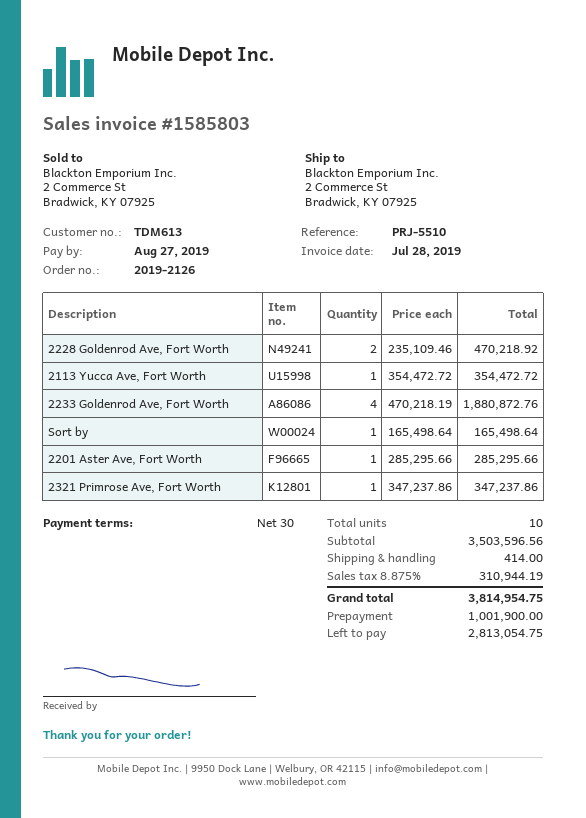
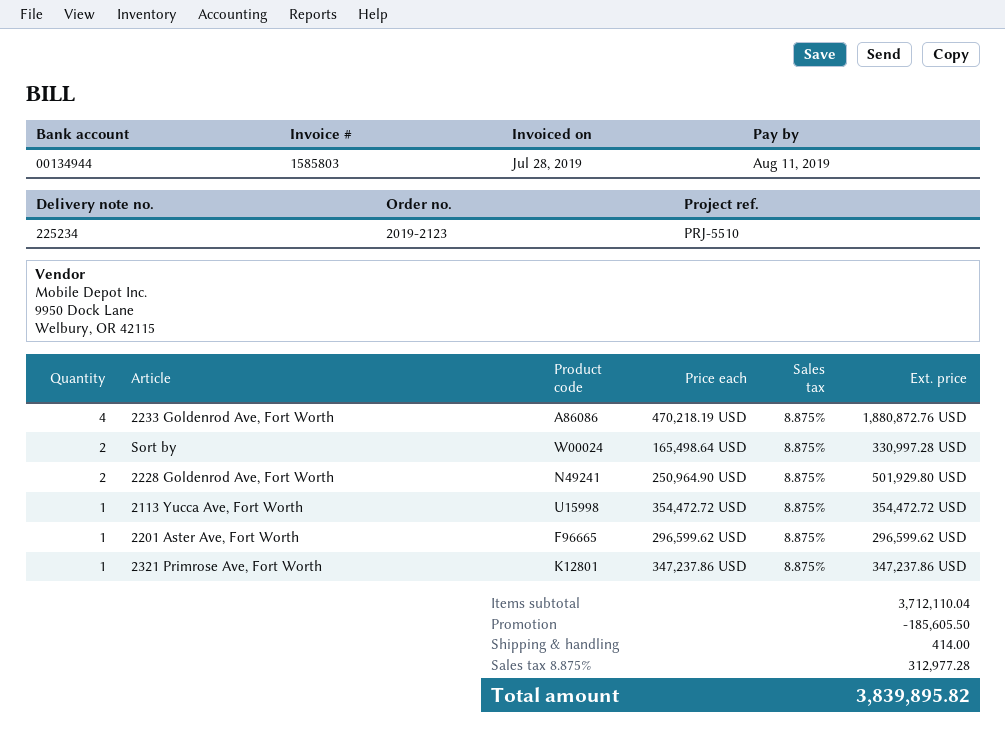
order number: 2019-2126 -> 2019-2123
due date: 2019-08-27 -> 2019-08-11
2228 Goldenrod Ave, Fort Worth: 2 x 235109.46 = 470218.92 -> 2 x 250964.90 = 501929.80
Sort by: 1 x 165498.64 = 165498.64 -> 2 x 165498.64 = 330997.28
2201 Aster Ave, Fort Worth: 1 x 285295.66 = 285295.66 -> 1 x 296599.62 = 296599.62
subtotal: 3503596.56 -> 3712110.04
discount: none -> 185605.50
tax: 8.875% = 310944.19 -> 8.875% = 312977.28
total: 3814954.75 -> 3839895.82

